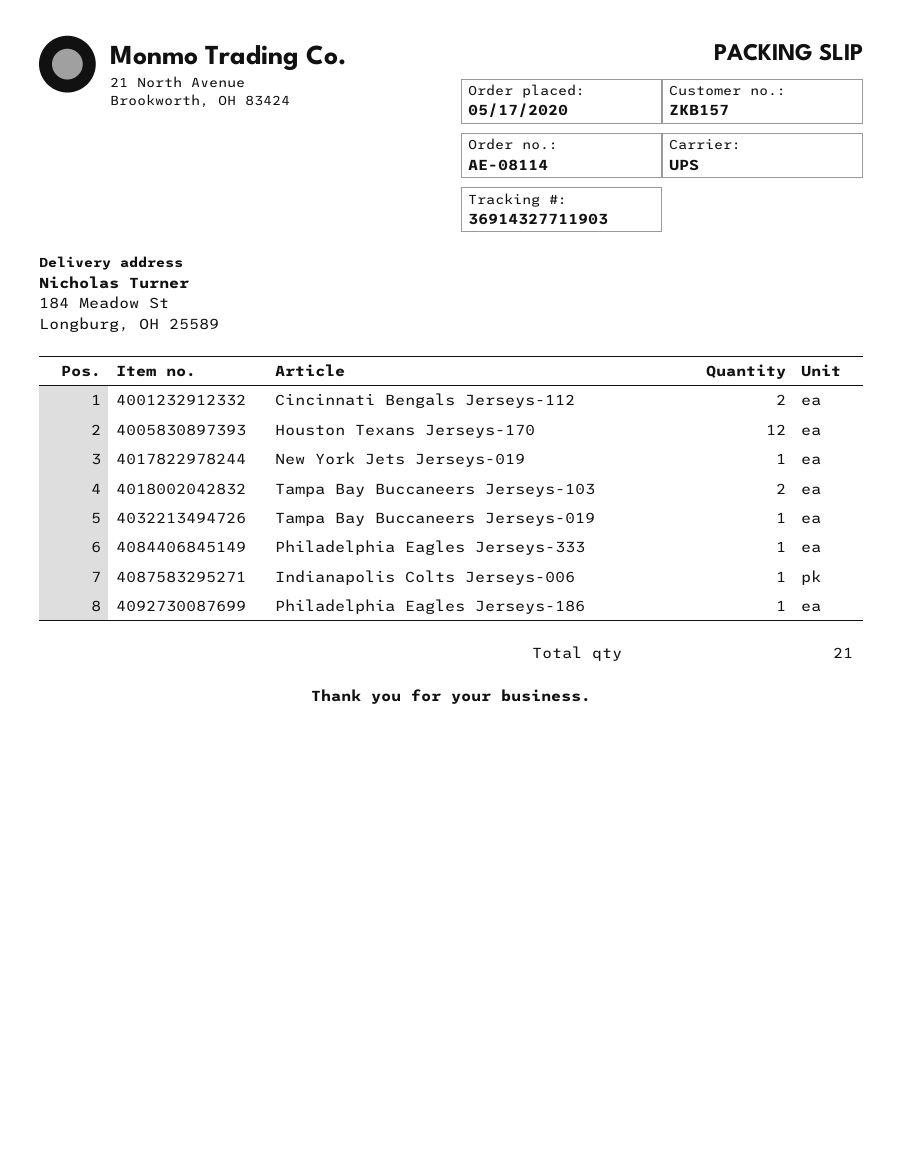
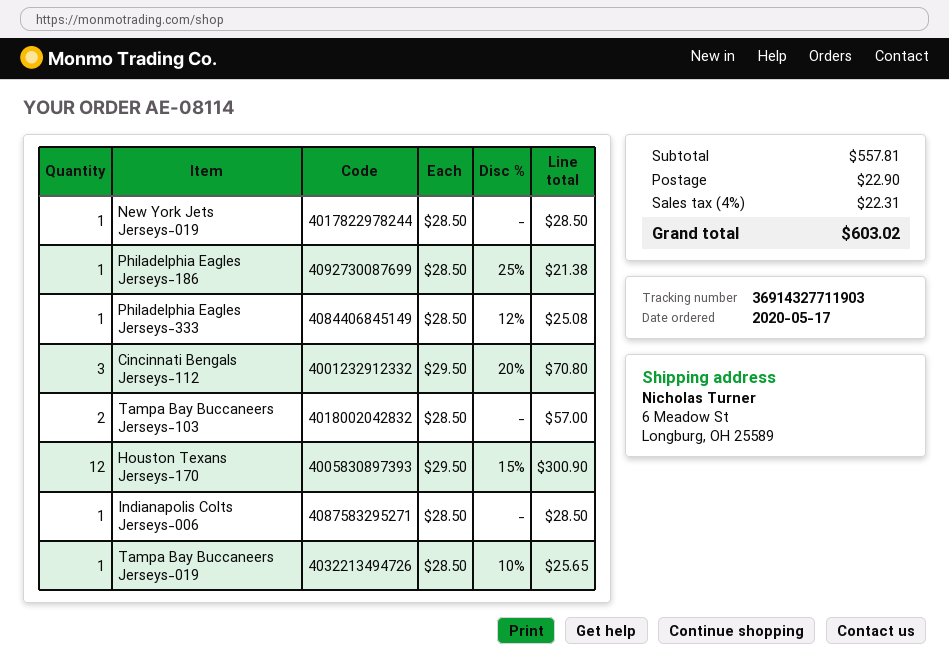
ship to: 184 Meadow St, Longburg, OH 25589 -> 6 Meadow St, Longburg, OH 25589
Cincinnati Bengals Jerseys-112: 2 -> 3

